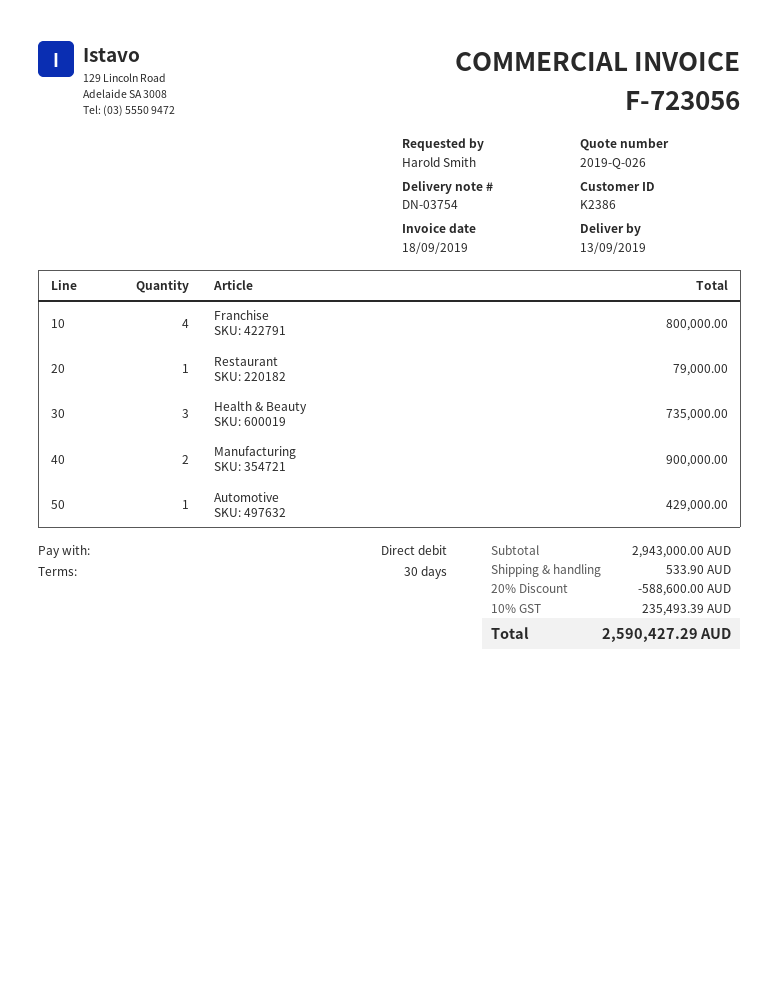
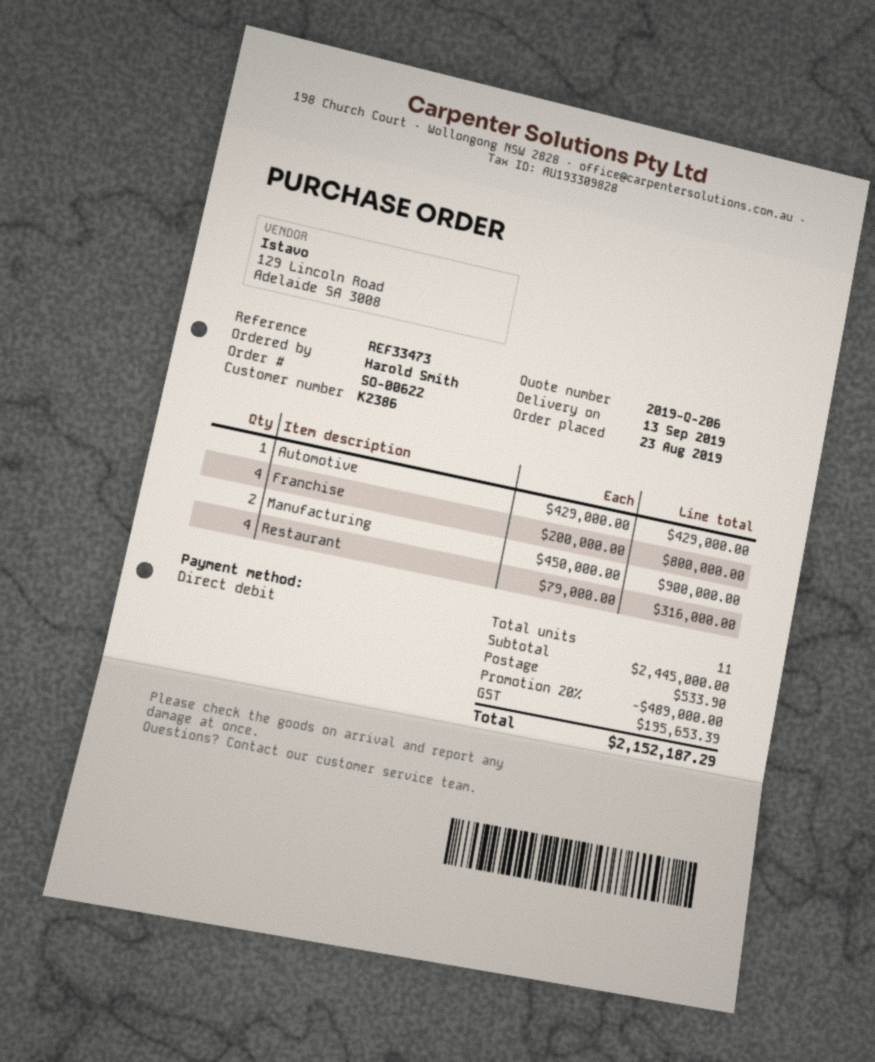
quote number: 2019-Q-026 -> 2019-Q-206
Restaurant: 1 for 79000.00 -> 4 for 316000.00
Health & Beauty: 3 for 735000.00 -> none
subtotal: 2943000.00 -> 2445000.00
discount: 20% = 588600.00 -> 20% = 489000.00
tax: 235493.39 -> 195653.39
total: 2590427.29 -> 2152187.29

